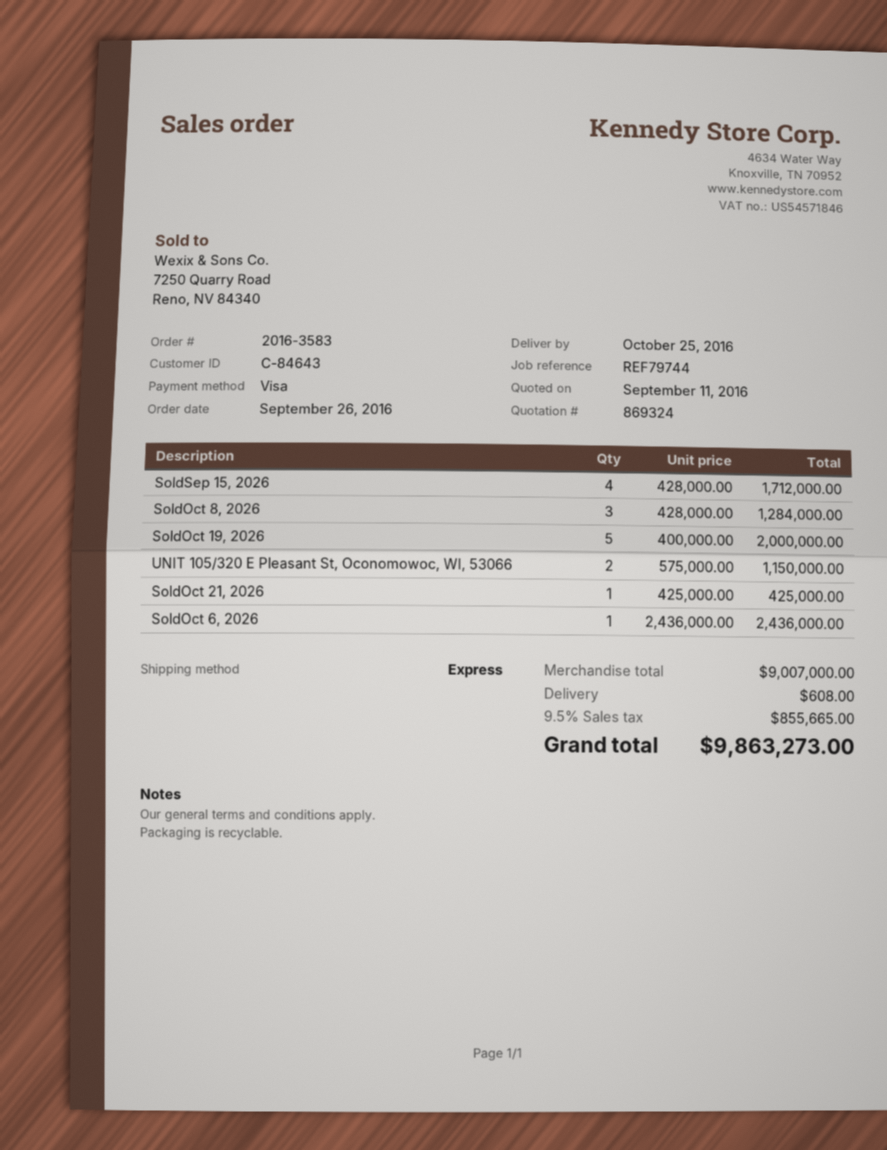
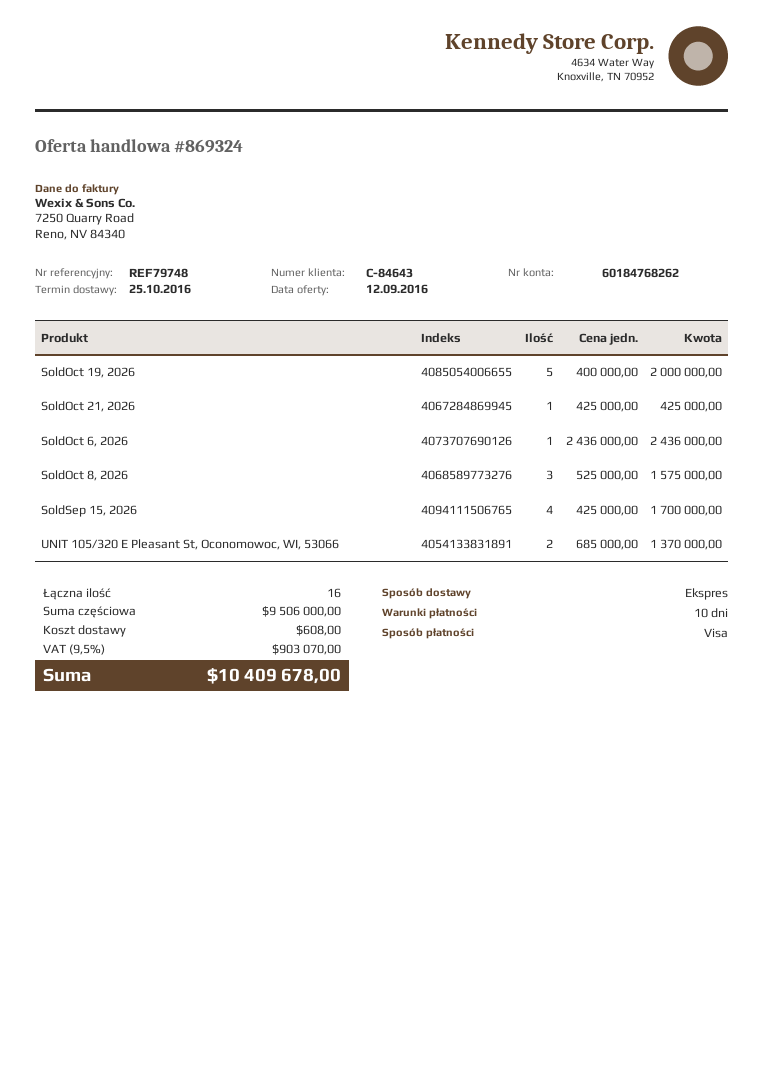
quote date: 2016-09-11 -> 2016-09-12
reference: REF79744 -> REF79748
SoldSep 15, 2026: 4 x 428000.00 = 1712000.00 -> 4 x 425000.00 = 1700000.00
SoldOct 8, 2026: 3 x 428000.00 = 1284000.00 -> 3 x 525000.00 = 1575000.00
UNIT 105/320 E Pleasant St, Oconomowoc, WI, 53066: 2 x 575000.00 = 1150000.00 -> 2 x 685000.00 = 1370000.00
subtotal: 9007000.00 -> 9506000.00
tax: 9.5% = 855665.00 -> 9.5% = 903070.00
total: 9863273.00 -> 10409678.00

